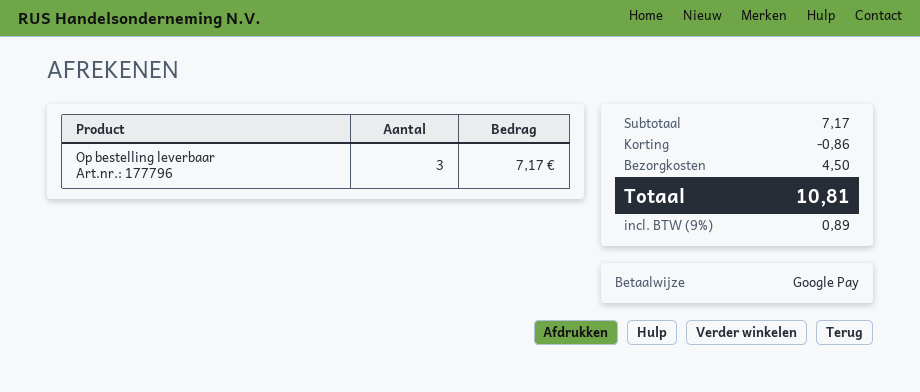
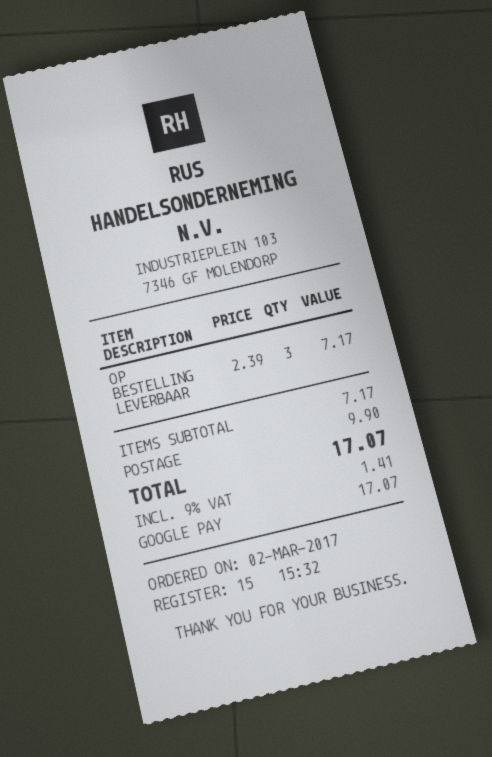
discount: 0.86 -> none
shipping: 4.50 -> 9.90
tax: 9% = 0.89 -> 9% = 1.41
total: 10.81 -> 17.07

